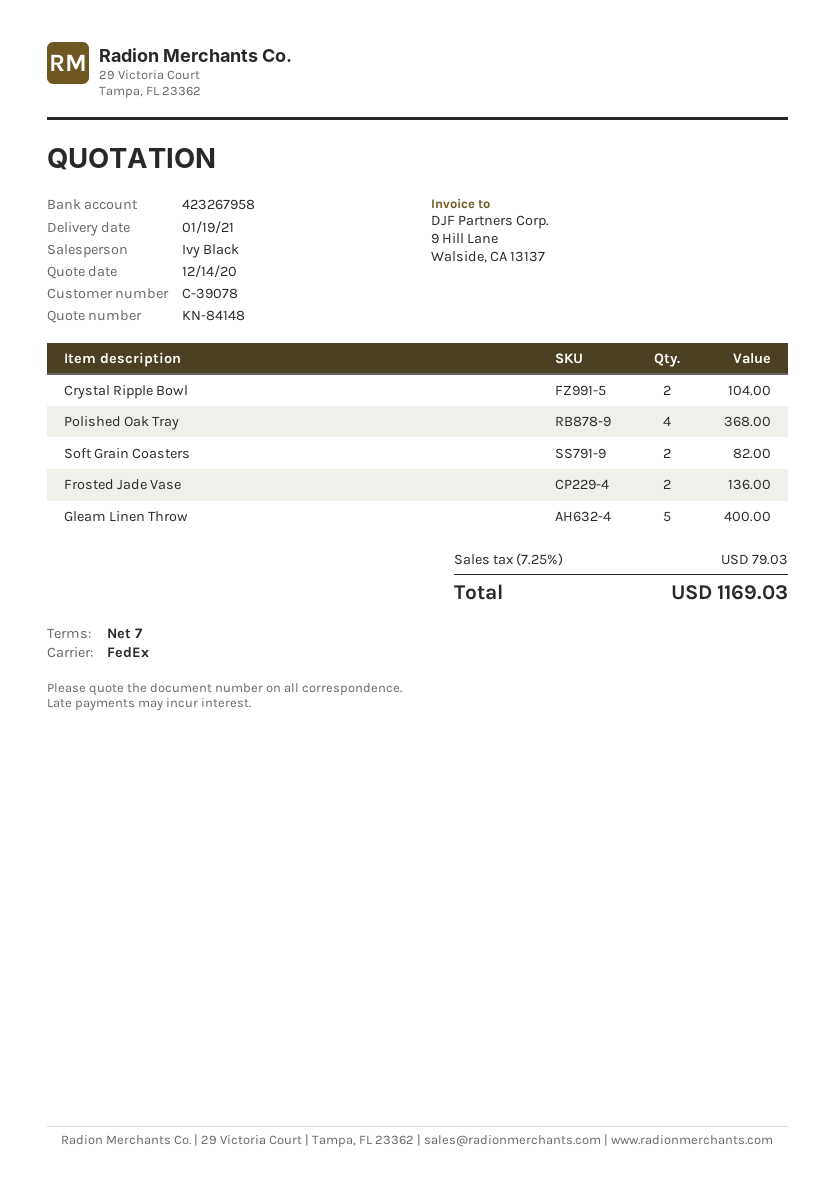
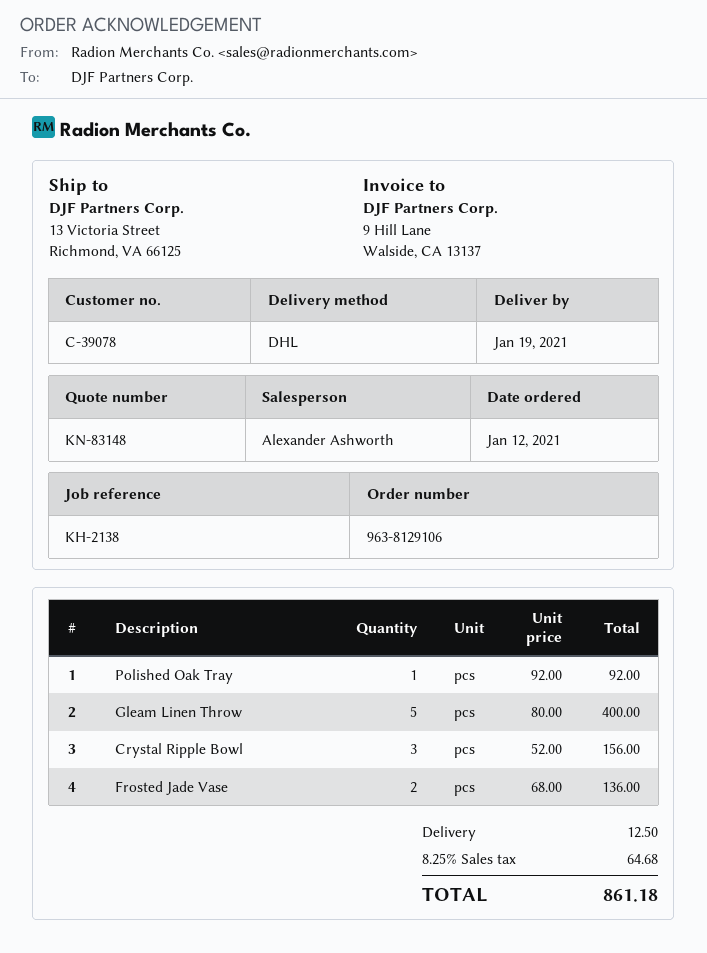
quote number: KN-84148 -> KN-83148
sales rep: Ivy Black -> Alexander Ashworth
shipping method: FedEx -> DHL
Crystal Ripple Bowl: 2 for 104.00 -> 3 for 156.00
Polished Oak Tray: 4 for 368.00 -> 1 for 92.00
Soft Grain Coasters: 2 for 82.00 -> none
shipping: none -> 12.50
tax: 7.25% = 79.03 -> 8.25% = 64.68
total: 1169.03 -> 861.18

